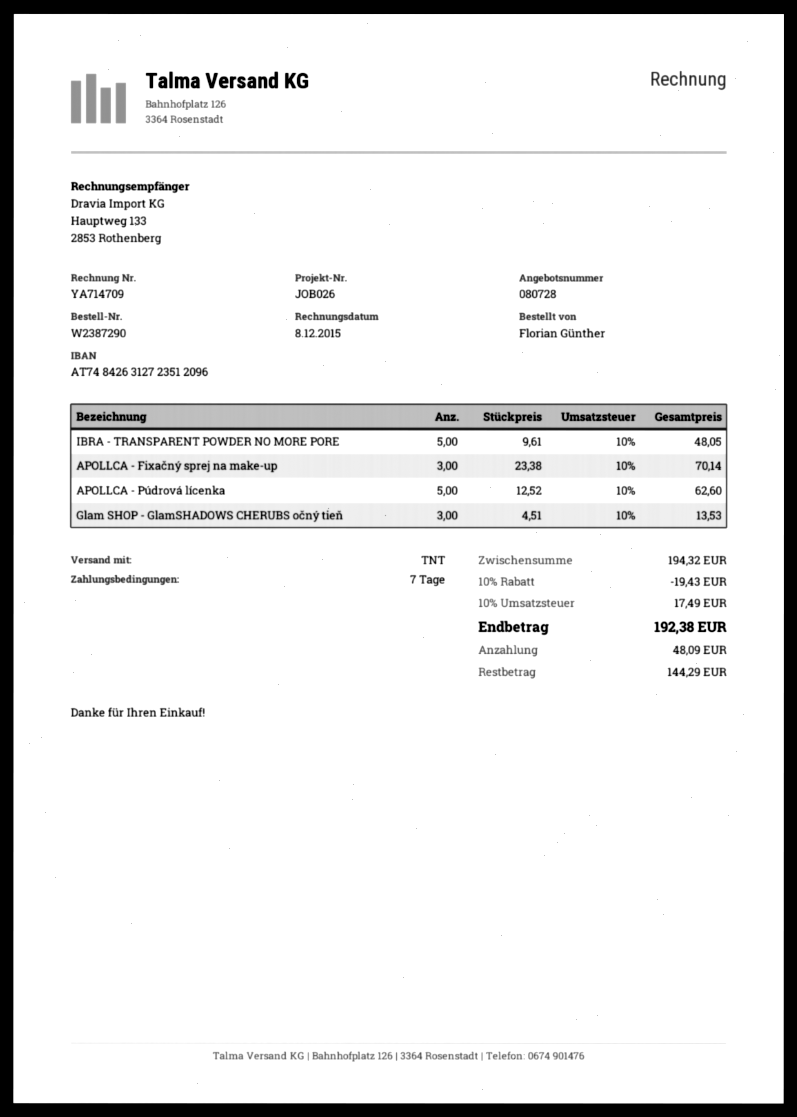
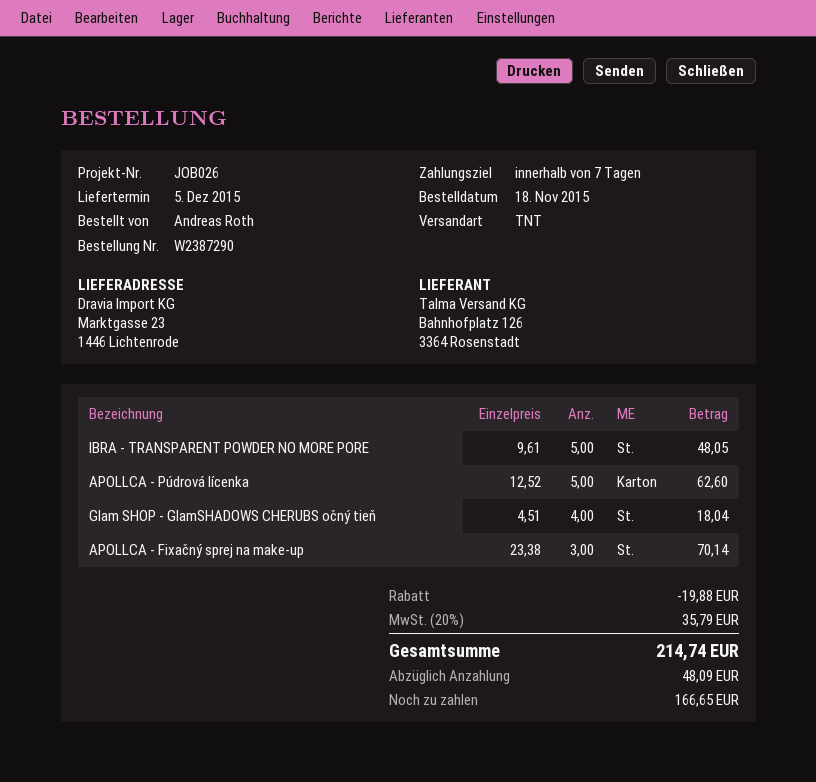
ordered by: Florian Günther -> Andreas Roth
Glam SHOP - GlamSHADOWS CHERUBS očný tieň: 3 x 4.51 = 13.53 -> 4 x 4.51 = 18.04
discount: 19.43 -> 19.88
tax: 10% = 17.49 -> 20% = 35.79
total: 192.38 -> 214.74
balance: 144.29 -> 166.65

